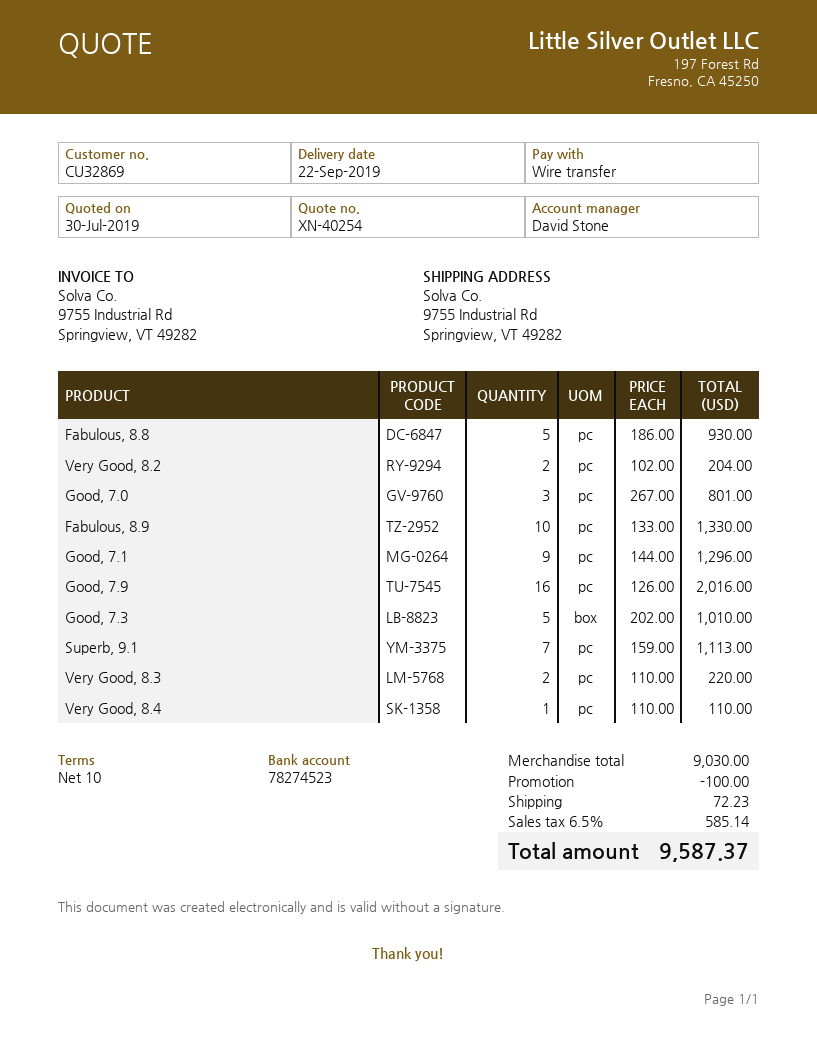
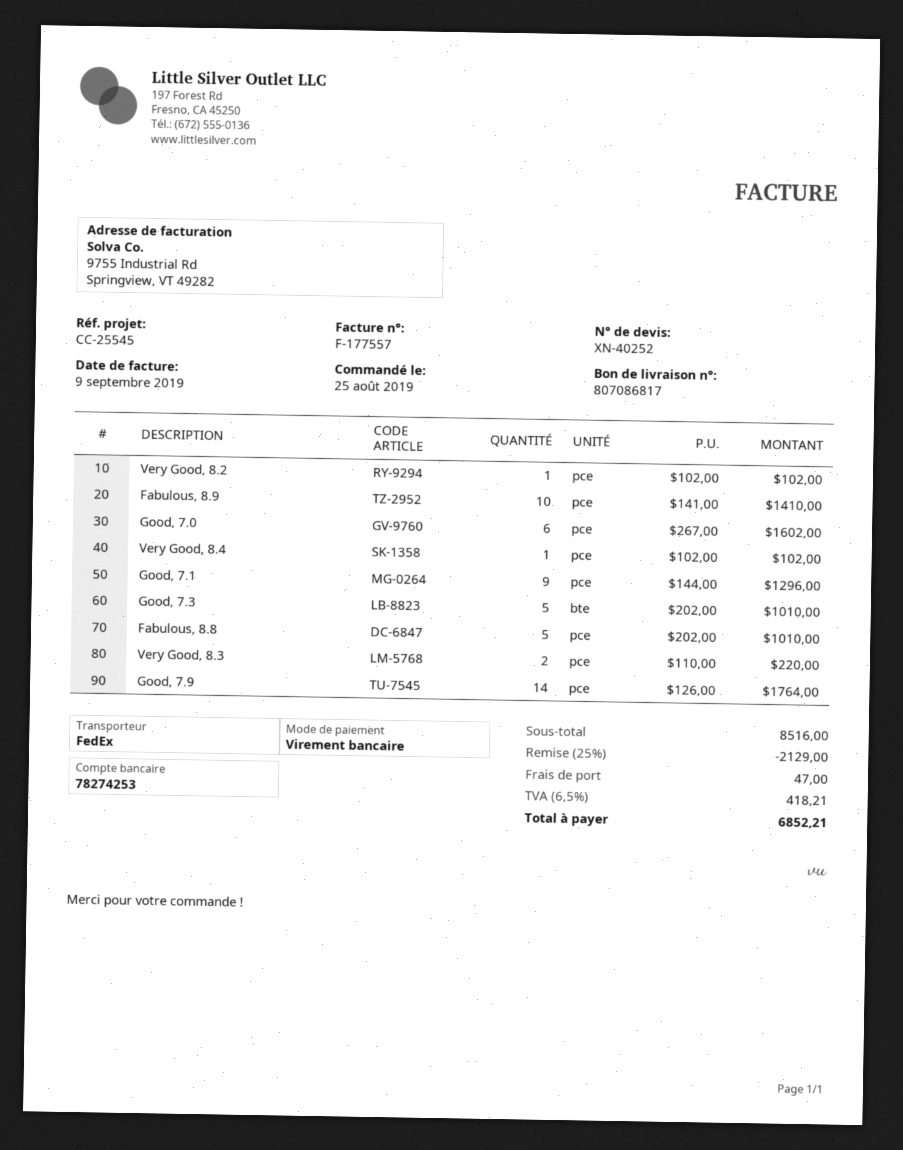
quote number: XN-40254 -> XN-40252
bank account: 78274523 -> 78274253
Fabulous, 8.8: 5 x 186.00 = 930.00 -> 5 x 202.00 = 1010.00
Very Good, 8.2: 2 x 102.00 = 204.00 -> 1 x 102.00 = 102.00
Good, 7.0: 3 x 267.00 = 801.00 -> 6 x 267.00 = 1602.00
Fabulous, 8.9: 10 x 133.00 = 1330.00 -> 10 x 141.00 = 1410.00
Good, 7.9: 16 x 126.00 = 2016.00 -> 14 x 126.00 = 1764.00
Superb, 9.1: 7 x 159.00 = 1113.00 -> none
Very Good, 8.4: 1 x 110.00 = 110.00 -> 1 x 102.00 = 102.00
subtotal: 9030.00 -> 8516.00
discount: 100.00 -> 2129.00
shipping: 72.23 -> 47.00
tax: 6.5% = 585.14 -> 6.5% = 418.21
total: 9587.37 -> 6852.21

